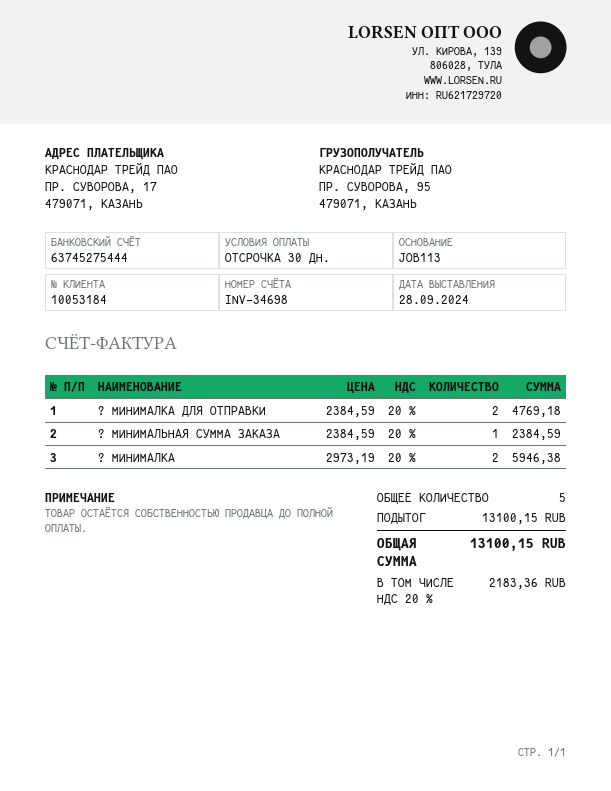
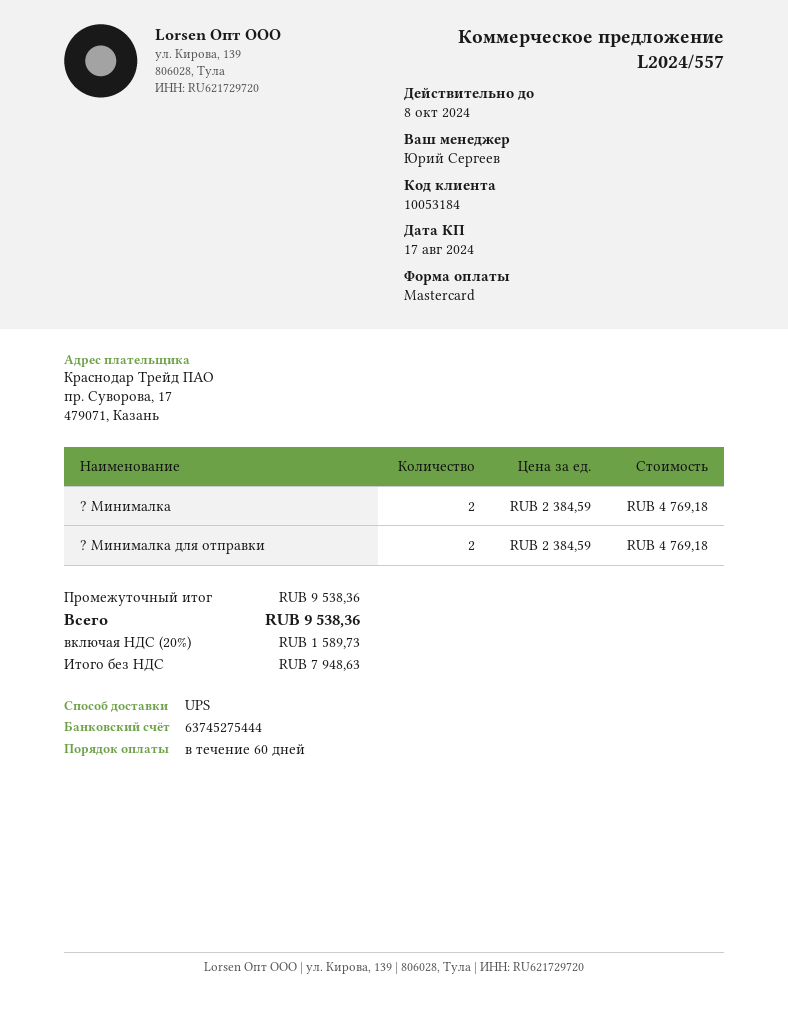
payment terms: 30 days -> 60 days
? МИНИМАЛЬНАЯ СУММА ЗАКАЗА: 1 x 2384.59 = 2384.59 -> none
? МИНИМАЛКА: 2 x 2973.19 = 5946.38 -> 2 x 2384.59 = 4769.18
subtotal: 13100.15 -> 9538.36
tax: 20% = 2183.36 -> 20% = 1589.73
total: 13100.15 -> 9538.36

